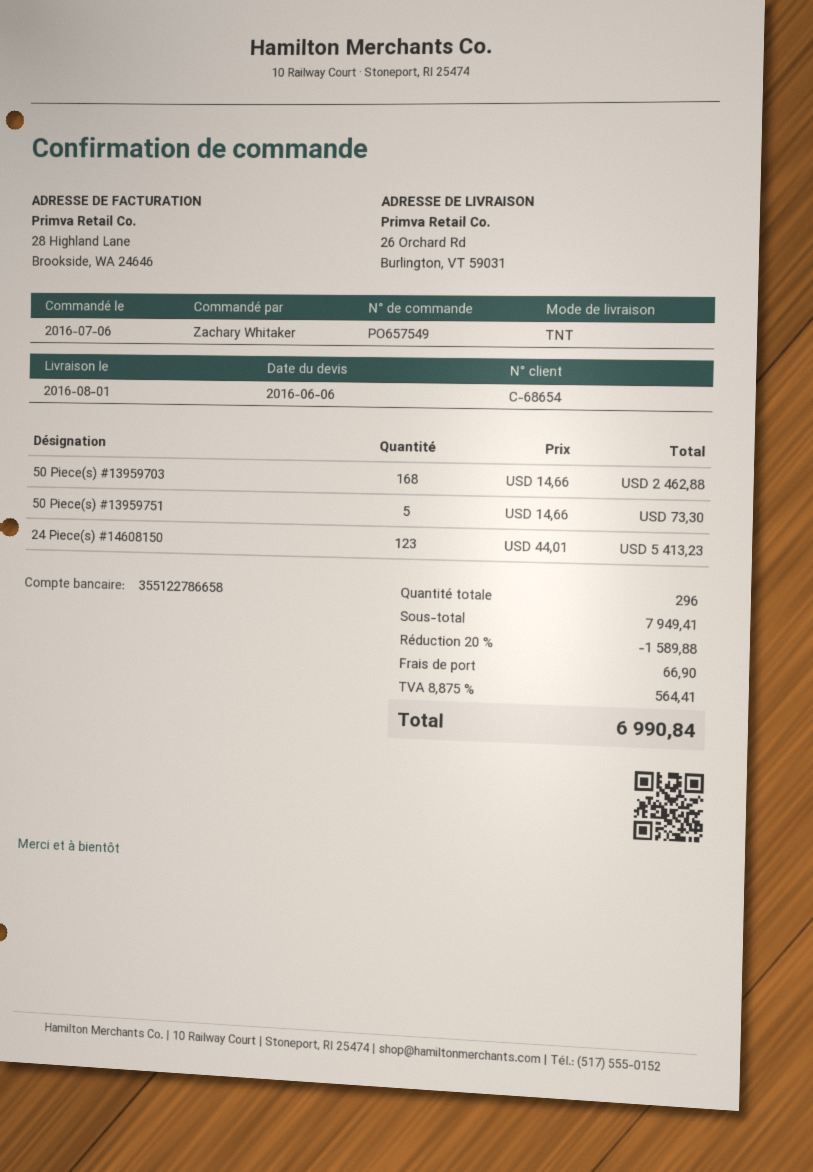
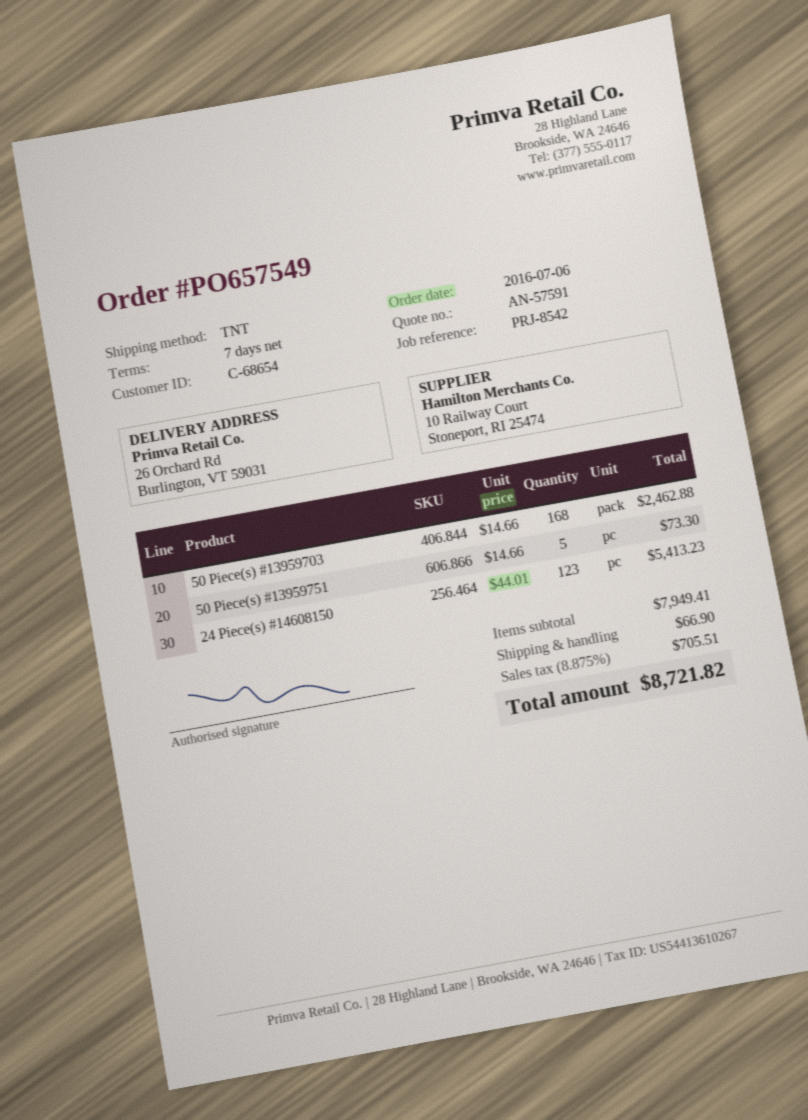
discount: 20% = 1589.88 -> none
tax: 8.875% = 564.41 -> 8.875% = 705.51
total: 6990.84 -> 8721.82

